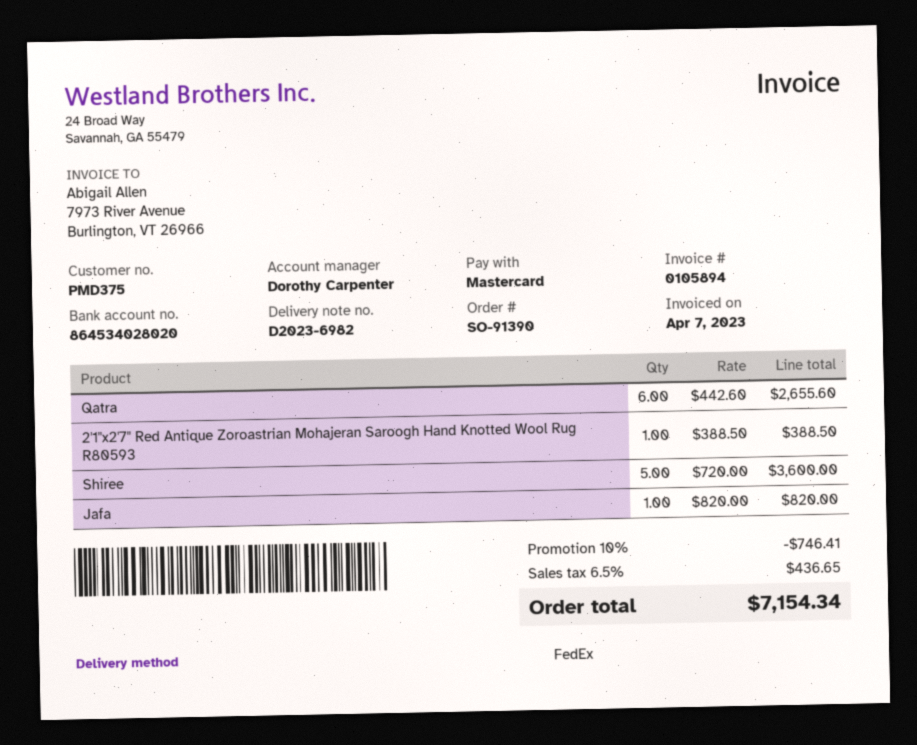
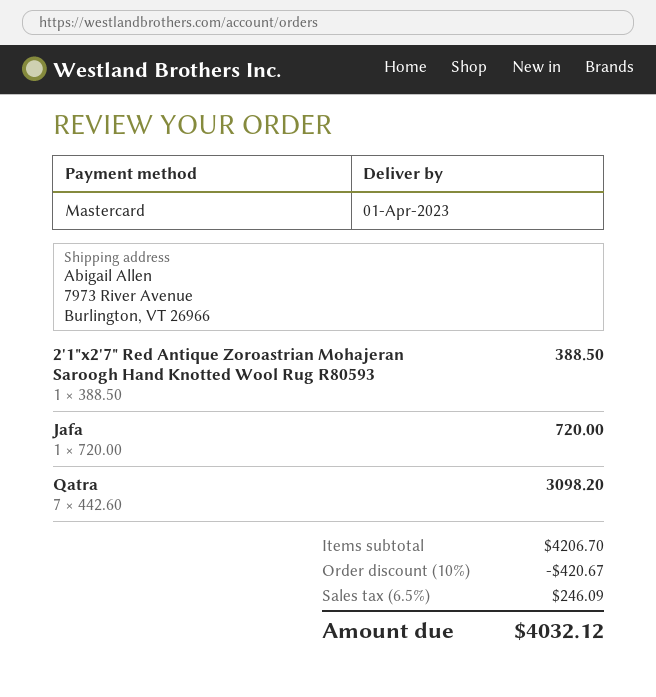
Qatra: 6 x 442.60 = 2655.60 -> 7 x 442.60 = 3098.20
Shiree: 5 x 720.00 = 3600.00 -> none
Jafa: 1 x 820.00 = 820.00 -> 1 x 720.00 = 720.00
discount: 10% = 746.41 -> 10% = 420.67
tax: 6.5% = 436.65 -> 6.5% = 246.09
total: 7154.34 -> 4032.12

